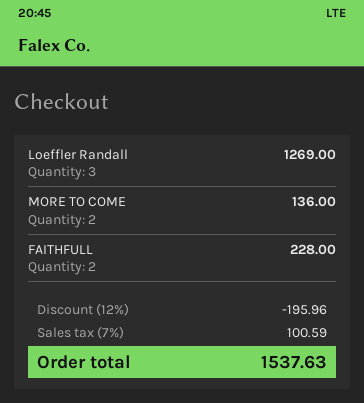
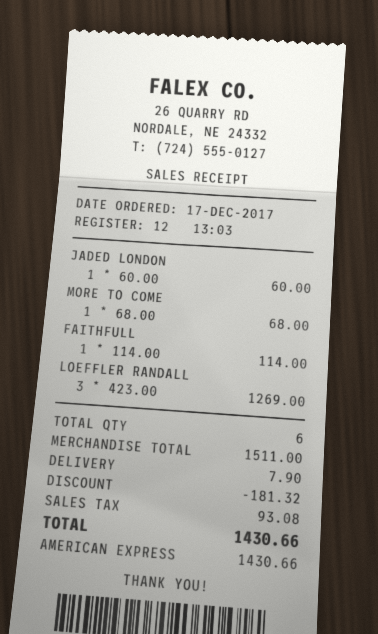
MORE TO COME: 2 for 136.00 -> 1 for 68.00
FAITHFULL: 2 for 228.00 -> 1 for 114.00
JADED LONDON: none -> 1 for 60.00
discount: 195.96 -> 181.32
shipping: none -> 7.90
tax: 100.59 -> 93.08
total: 1537.63 -> 1430.66

